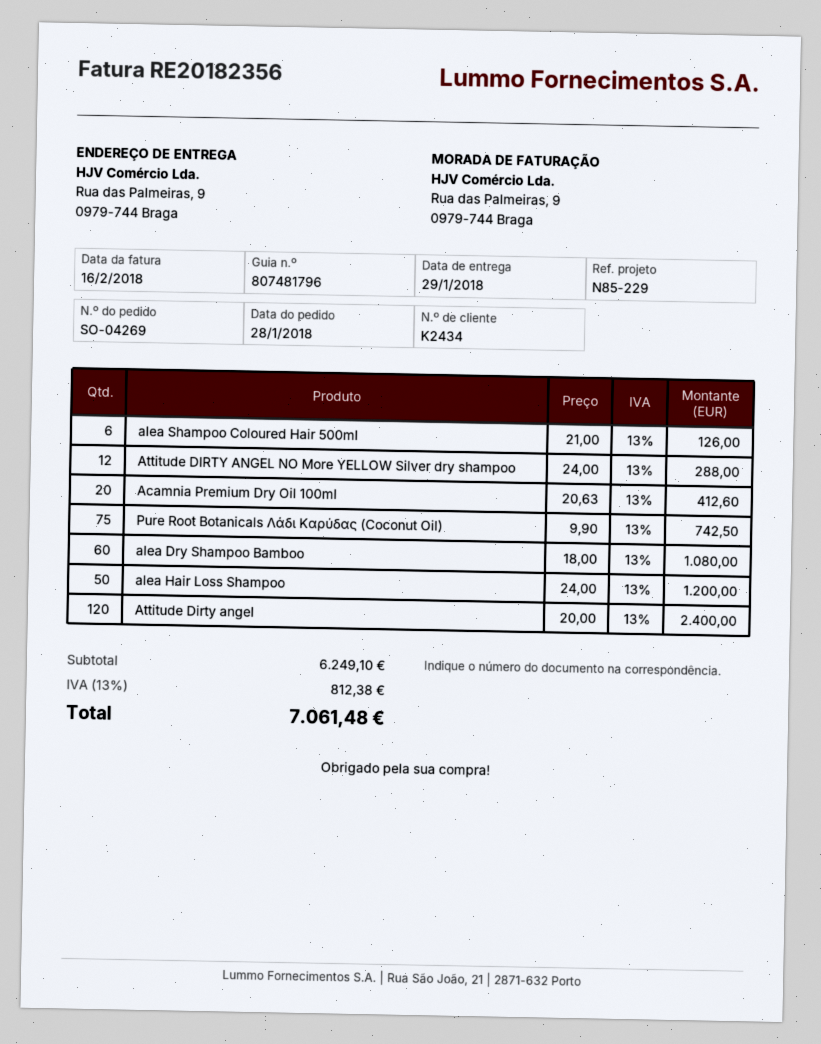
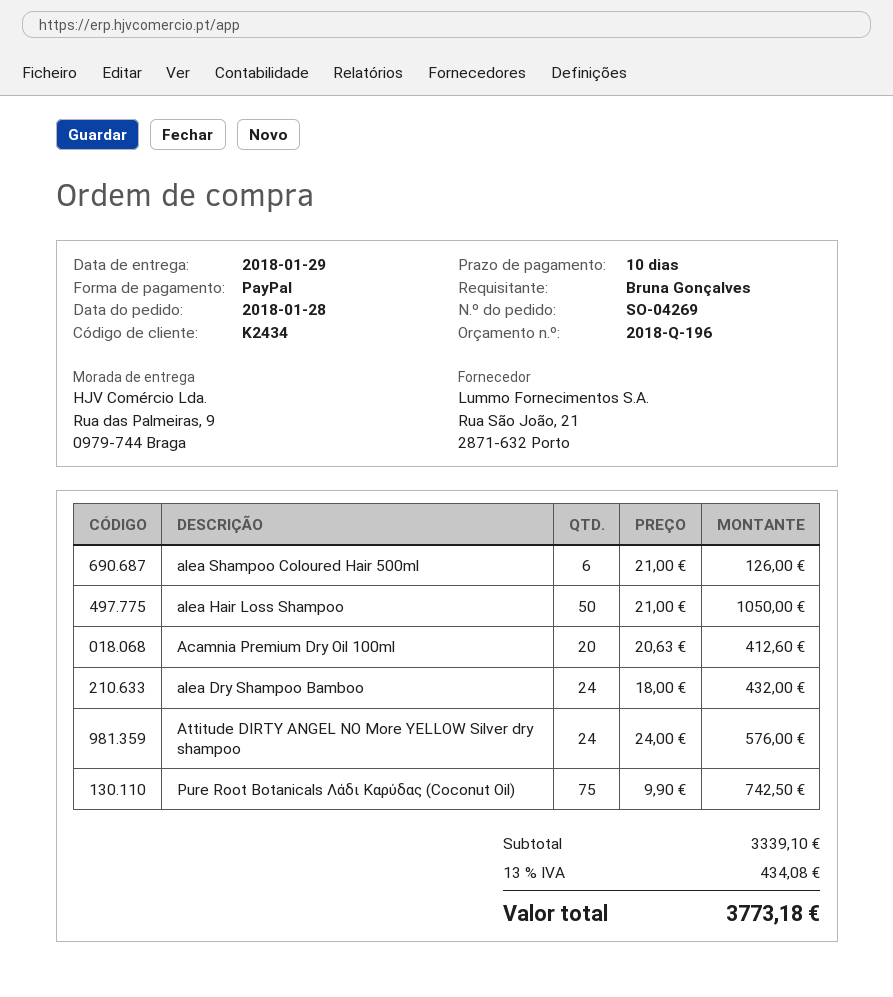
Attitude DIRTY ANGEL NO More YELLOW Silver dry shampoo: 12 x 24.00 = 288.00 -> 24 x 24.00 = 576.00
alea Dry Shampoo Bamboo: 60 x 18.00 = 1080.00 -> 24 x 18.00 = 432.00
alea Hair Loss Shampoo: 50 x 24.00 = 1200.00 -> 50 x 21.00 = 1050.00
Attitude Dirty angel: 120 x 20.00 = 2400.00 -> none
subtotal: 6249.10 -> 3339.10
tax: 13% = 812.38 -> 13% = 434.08
total: 7061.48 -> 3773.18

